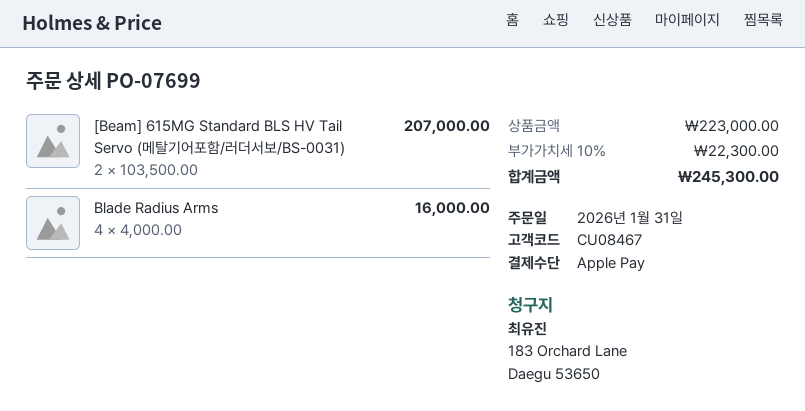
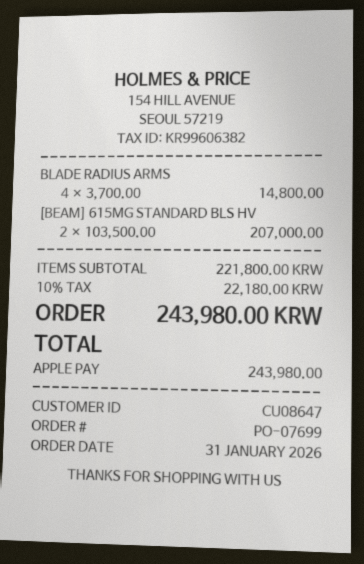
customer number: CU08467 -> CU08647
Blade Radius Arms: 4 x 4000.00 = 16000.00 -> 4 x 3700.00 = 14800.00
subtotal: 223000.00 -> 221800.00
tax: 10% = 22300.00 -> 10% = 22180.00
total: 245300.00 -> 243980.00

